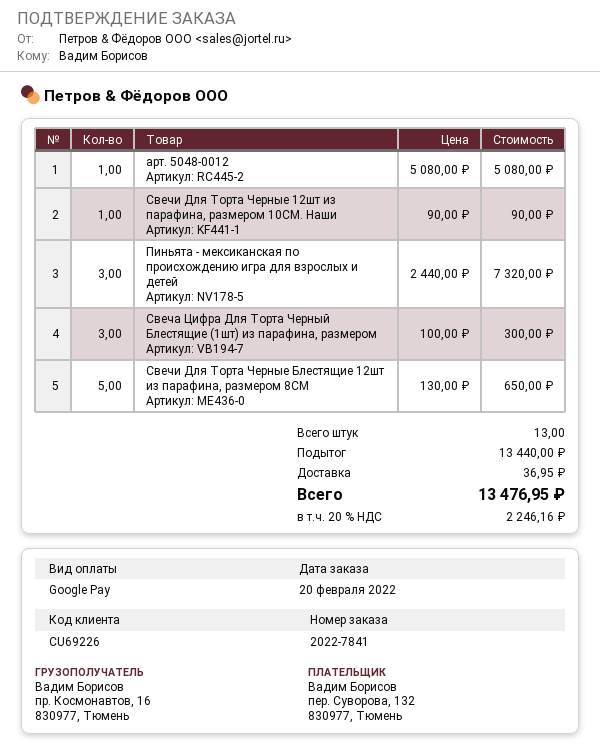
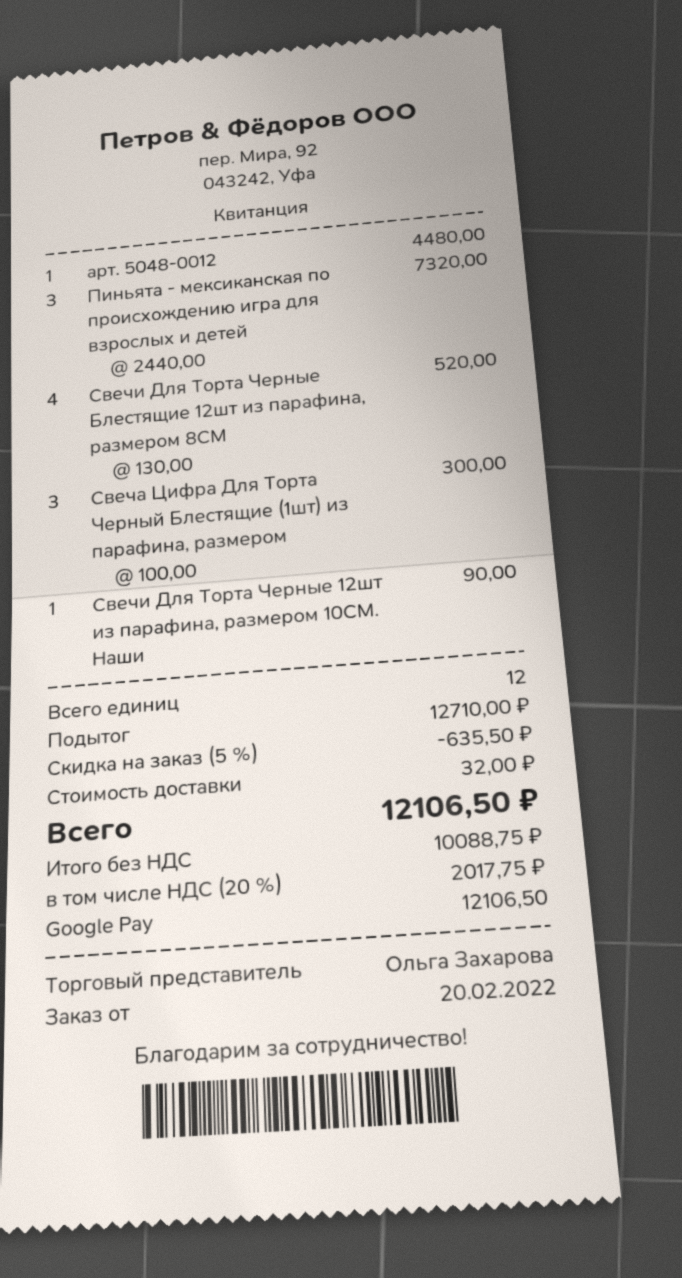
арт. 5048-0012: 1 x 5080.00 = 5080.00 -> 1 x 4480.00 = 4480.00
Свечи Для Торта Черные Блестящие 12шт из парафина, размером 8СМ: 5 x 130.00 = 650.00 -> 4 x 130.00 = 520.00
total quantity: 13 -> 12
subtotal: 13440.00 -> 12710.00
discount: none -> 5% = 635.50
shipping: 36.95 -> 32.00
tax: 20% = 2246.16 -> 20% = 2017.75
total: 13476.95 -> 12106.50

